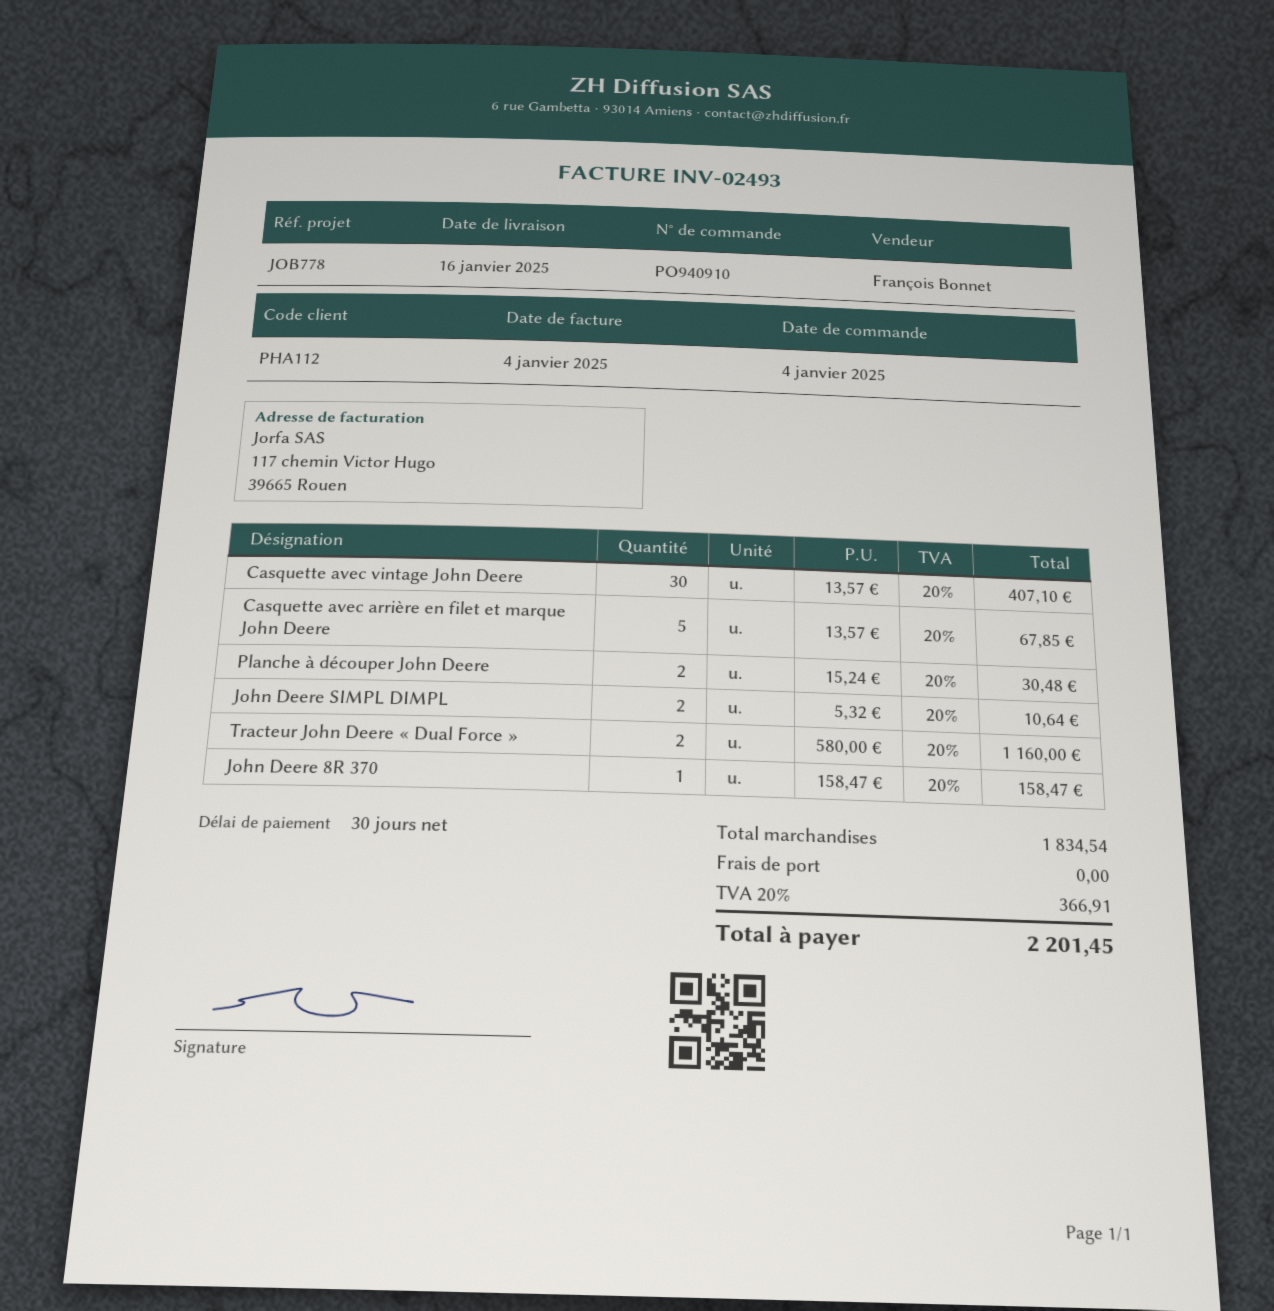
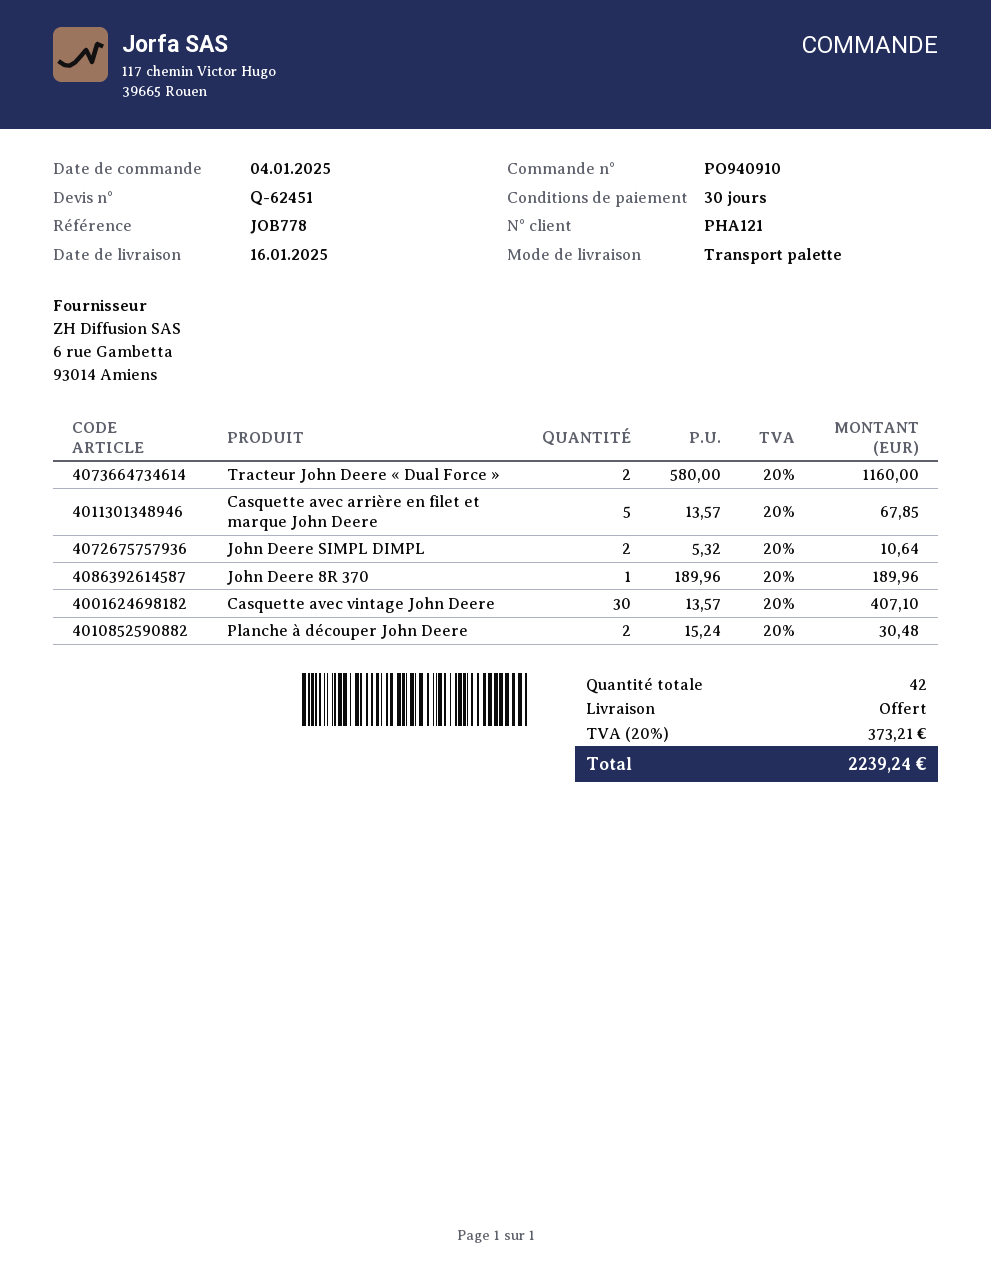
customer number: PHA112 -> PHA121
John Deere 8R 370: 1 x 158.47 = 158.47 -> 1 x 189.96 = 189.96
tax: 20% = 366.91 -> 20% = 373.21
total: 2201.45 -> 2239.24

